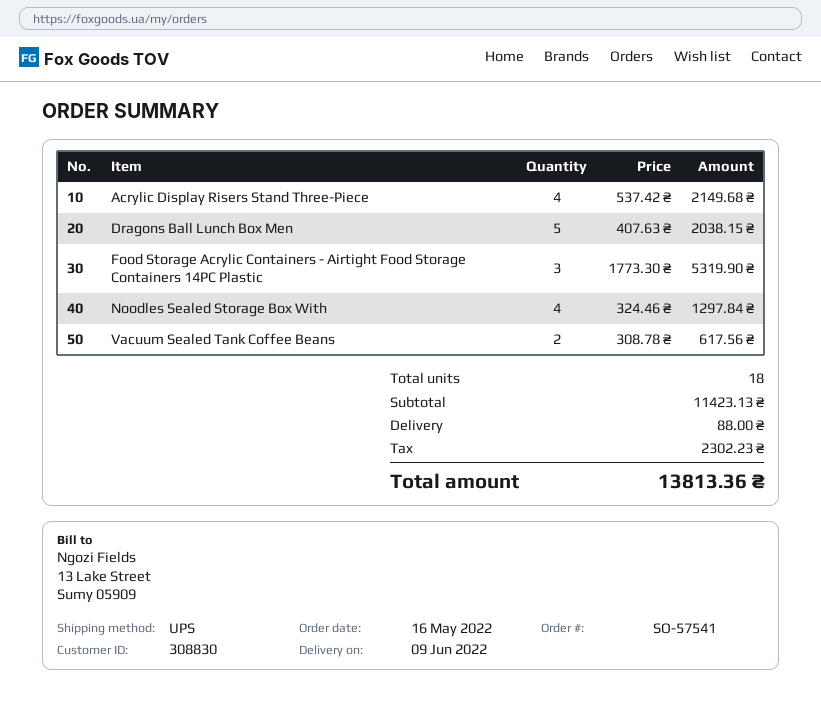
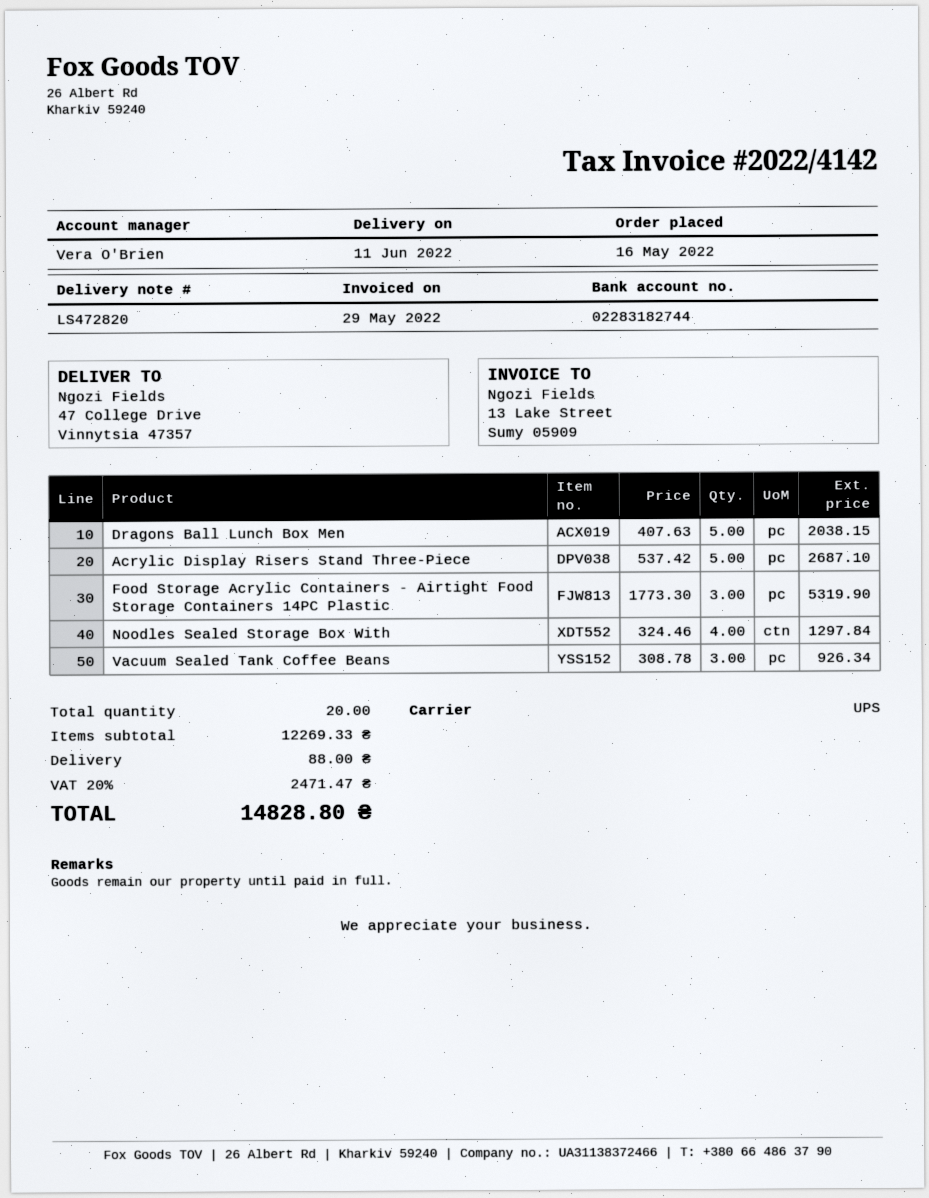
delivery date: 2022-06-09 -> 2022-06-11
Acrylic Display Risers Stand Three-Piece: 4 x 537.42 = 2149.68 -> 5 x 537.42 = 2687.10
Vacuum Sealed Tank Coffee Beans: 2 x 308.78 = 617.56 -> 3 x 308.78 = 926.34
total quantity: 18 -> 20
subtotal: 11423.13 -> 12269.33
tax: 2302.23 -> 2471.47
total: 13813.36 -> 14828.80

